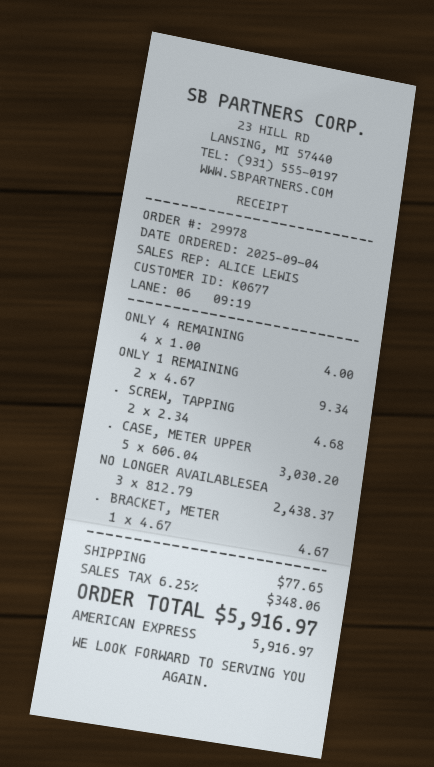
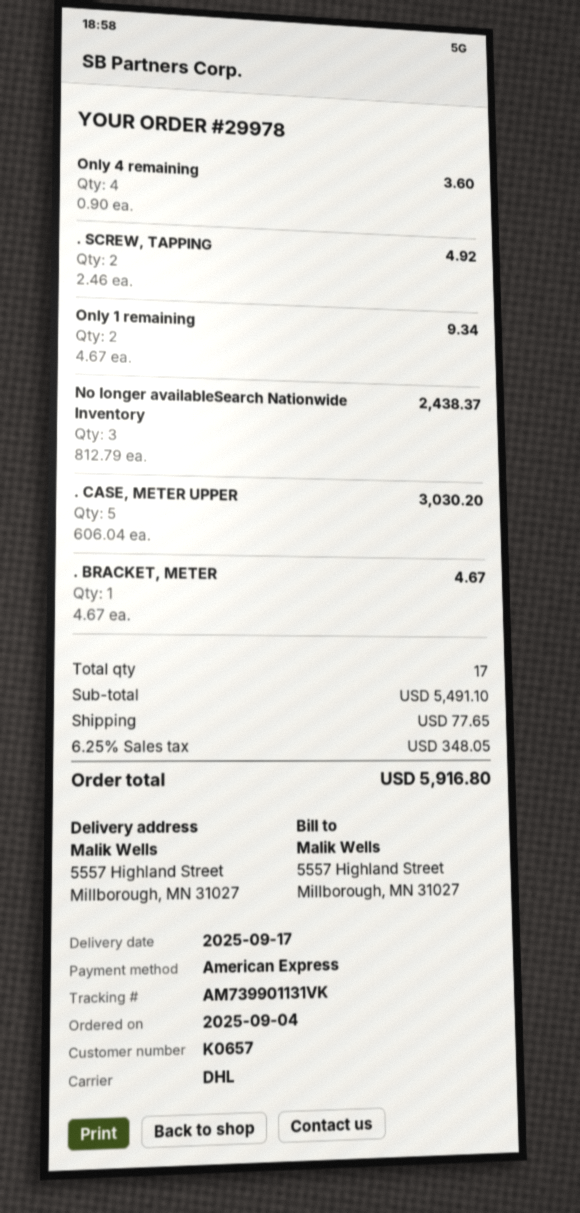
customer number: K0677 -> K0657
ONLY 4 REMAINING: 4 x 1.00 = 4.00 -> 4 x 0.90 = 3.60
. SCREW, TAPPING: 2 x 2.34 = 4.68 -> 2 x 2.46 = 4.92
tax: 6.25% = 348.06 -> 6.25% = 348.05
total: 5916.97 -> 5916.80

